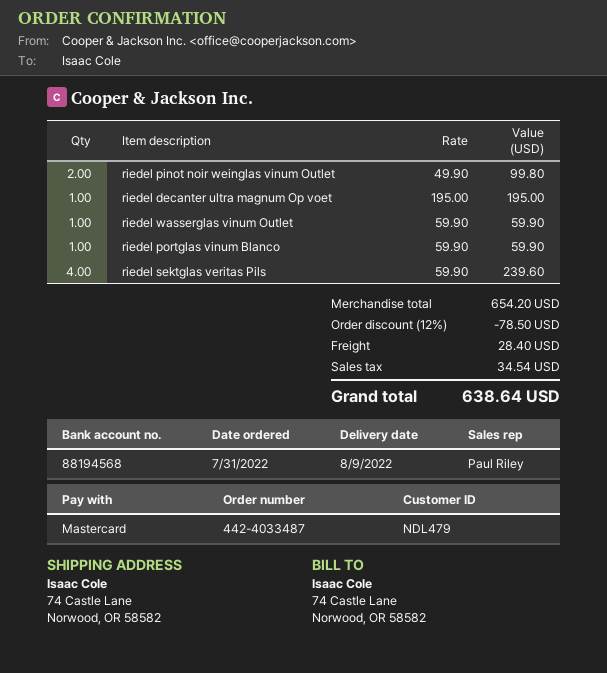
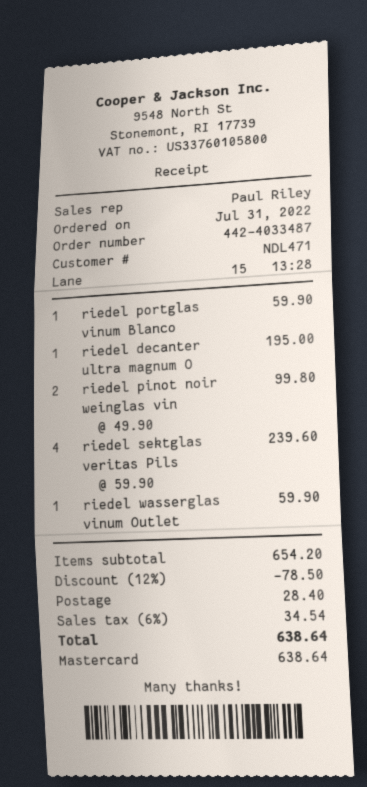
customer number: NDL479 -> NDL471

